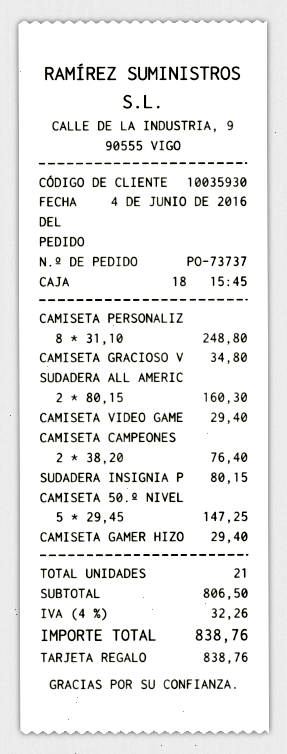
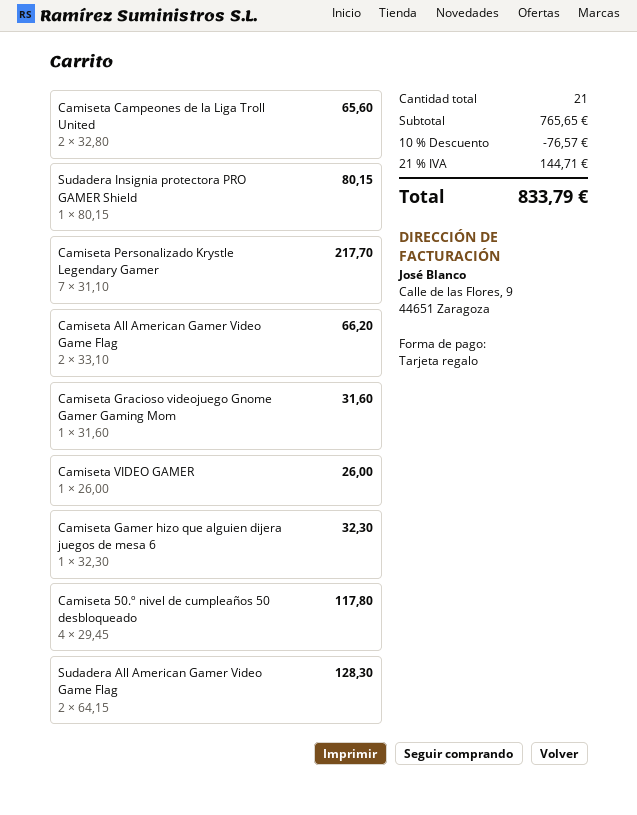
CAMISETA PERSONALIZ: 8 x 31.10 = 248.80 -> 7 x 31.10 = 217.70
CAMISETA GRACIOSO V: 1 x 34.80 = 34.80 -> 1 x 31.60 = 31.60
SUDADERA ALL AMERIC: 2 x 80.15 = 160.30 -> 2 x 64.15 = 128.30
CAMISETA VIDEO GAME: 1 x 29.40 = 29.40 -> 1 x 26.00 = 26.00
CAMISETA CAMPEONES: 2 x 38.20 = 76.40 -> 2 x 32.80 = 65.60
CAMISETA 50.º NIVEL: 5 x 29.45 = 147.25 -> 4 x 29.45 = 117.80
CAMISETA GAMER HIZO: 1 x 29.40 = 29.40 -> 1 x 32.30 = 32.30
Camiseta All American Gamer Video Game Flag: none -> 2 x 33.10 = 66.20
subtotal: 806.50 -> 765.65
discount: none -> 10% = 76.57
tax: 4% = 32.26 -> 21% = 144.71
total: 838.76 -> 833.79

